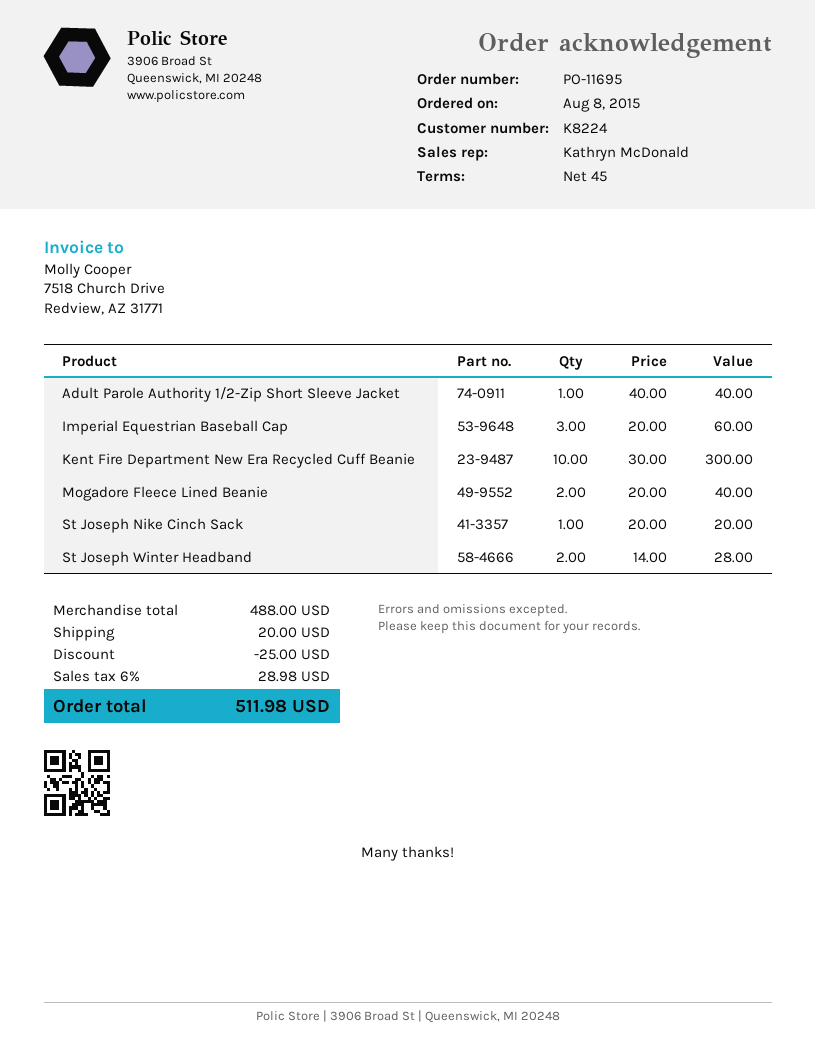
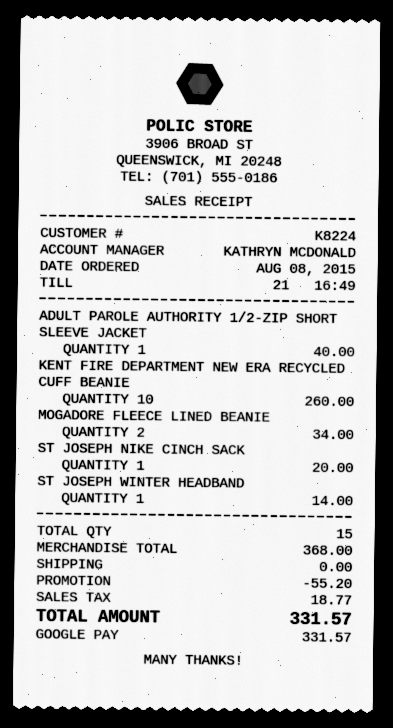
Imperial Equestrian Baseball Cap: 3 for 60.00 -> none
Kent Fire Department New Era Recycled Cuff Beanie: 10 for 300.00 -> 10 for 260.00
Mogadore Fleece Lined Beanie: 2 for 40.00 -> 2 for 34.00
St Joseph Winter Headband: 2 for 28.00 -> 1 for 14.00
subtotal: 488.00 -> 368.00
discount: 25.00 -> 55.20
shipping: 20.00 -> 0.00
tax: 28.98 -> 18.77
total: 511.98 -> 331.57

